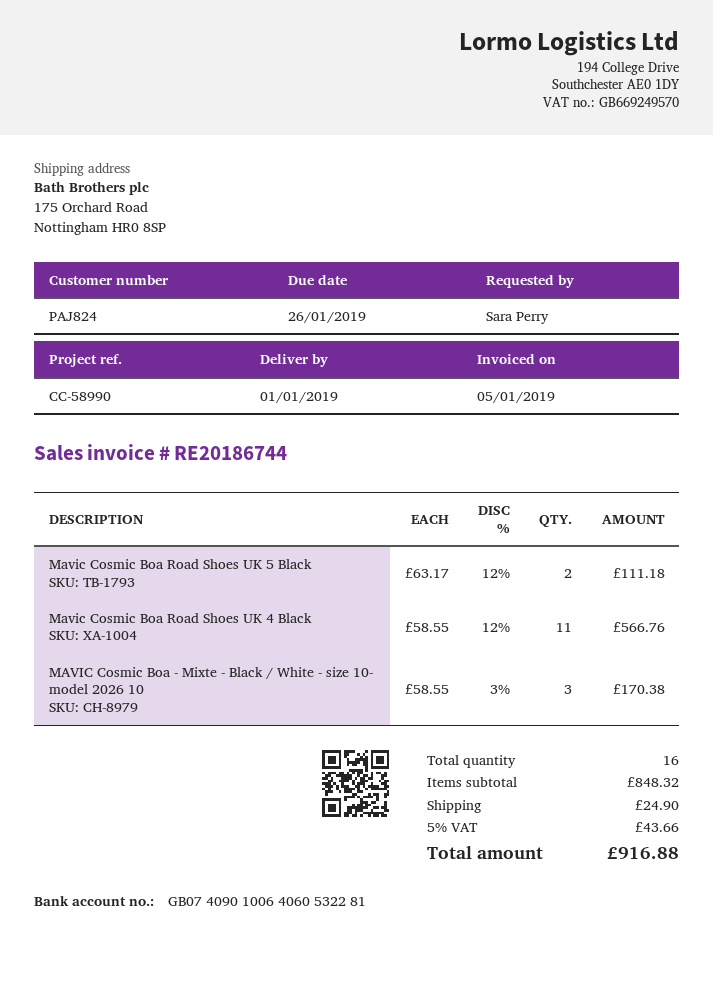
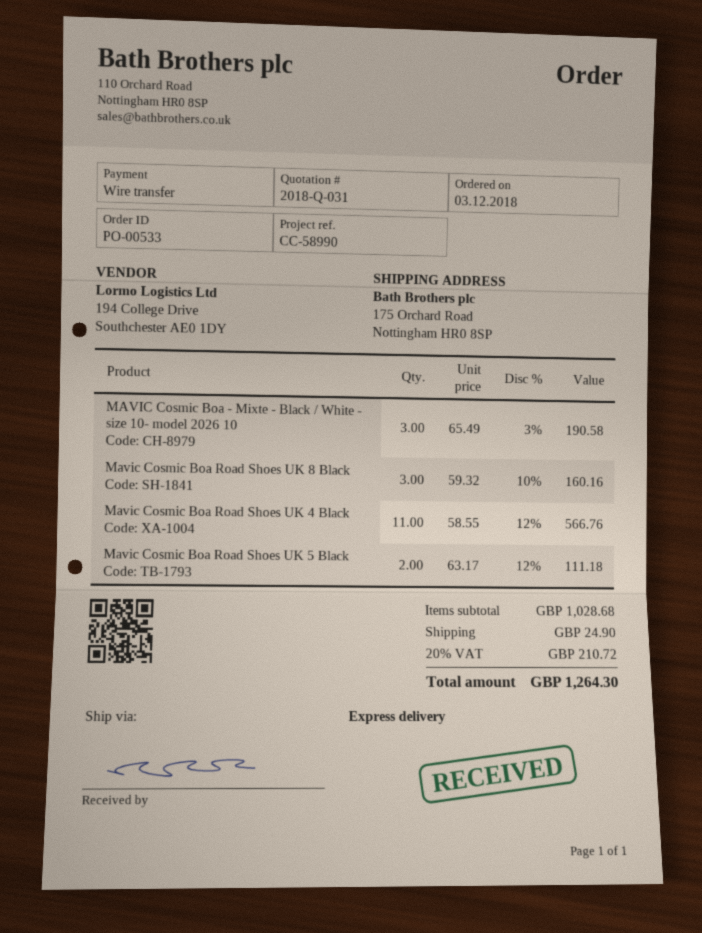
MAVIC Cosmic Boa - Mixte - Black / White - size 10- model 2026 10: 3 x 58.55 - 3% = 170.38 -> 3 x 65.49 - 3% = 190.58
Mavic Cosmic Boa Road Shoes UK 8 Black: none -> 3 x 59.32 - 10% = 160.16
subtotal: 848.32 -> 1028.68
tax: 5% = 43.66 -> 20% = 210.72
total: 916.88 -> 1264.30

